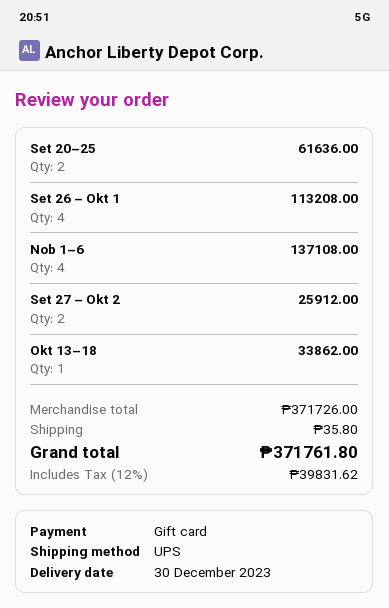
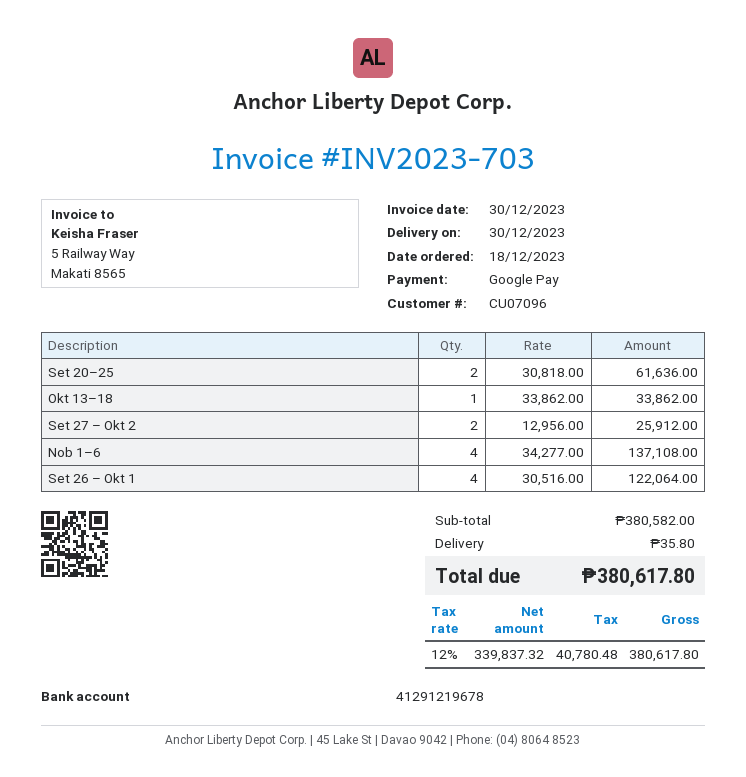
payment method: gift card -> Google Pay
Set 26 – Okt 1: 4 for 113208.00 -> 4 for 122064.00
subtotal: 371726.00 -> 380582.00
tax: 12% = 39831.62 -> 12% = 40780.48
total: 371761.80 -> 380617.80

